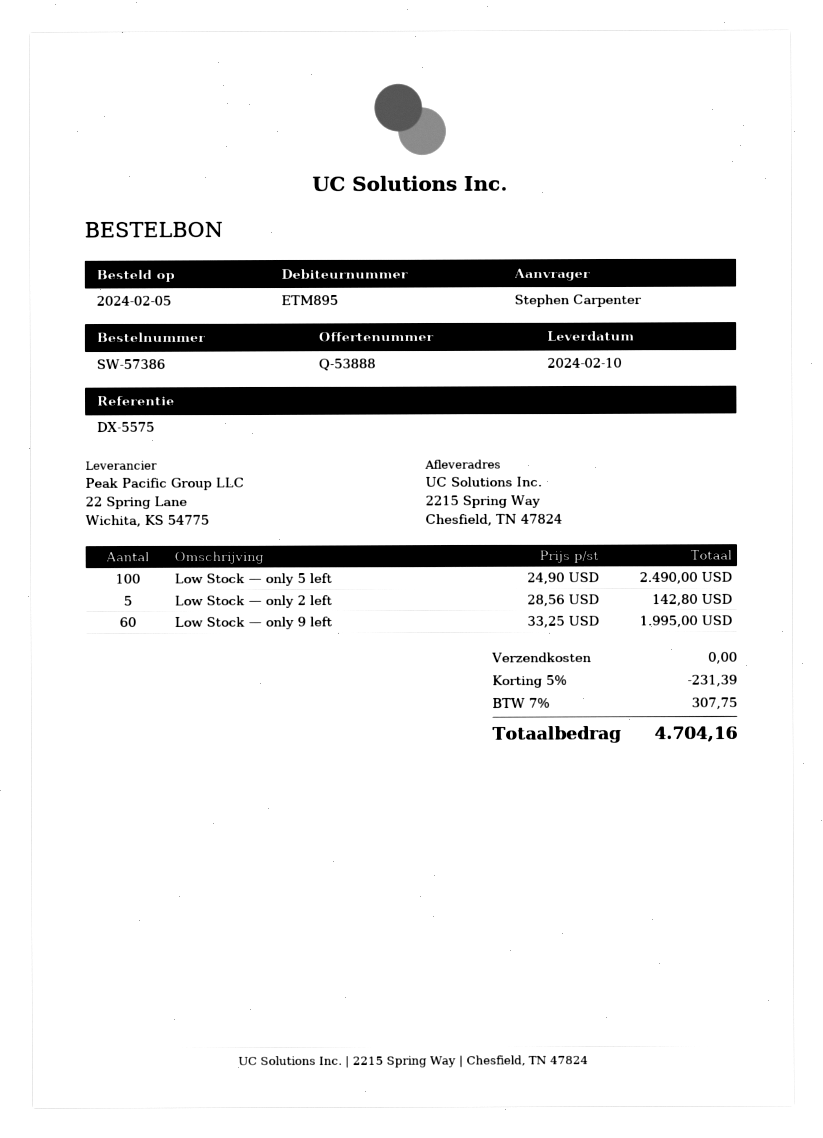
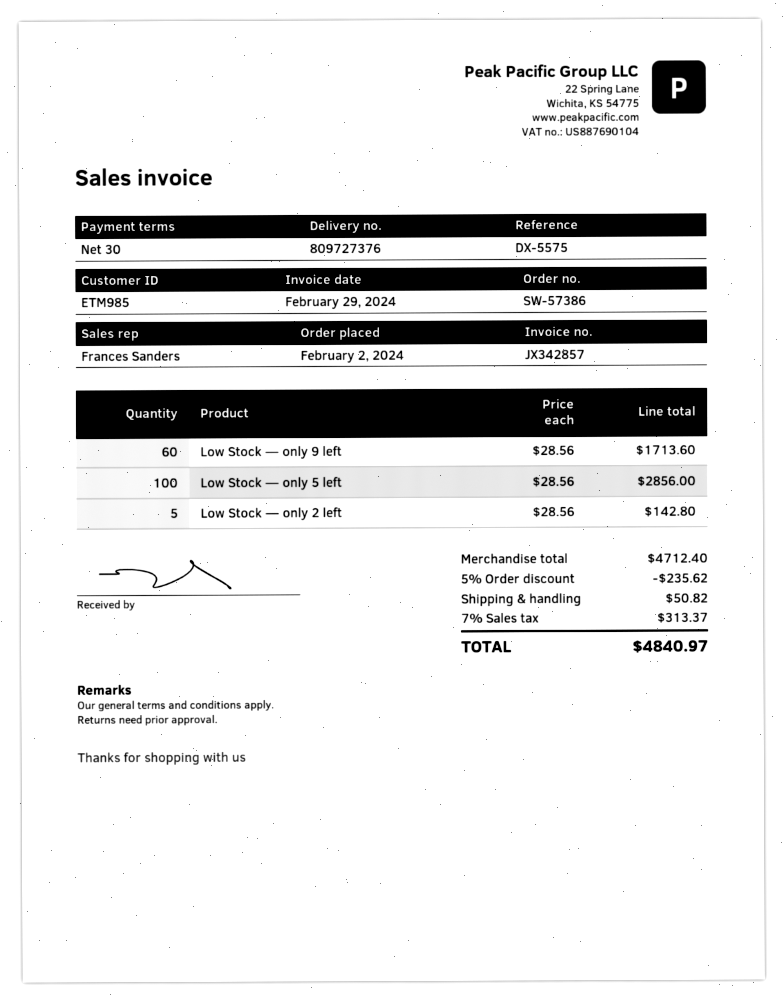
order date: 2024-02-05 -> 2024-02-02
customer number: ETM895 -> ETM985
Low Stock — only 5 left: 100 x 24.90 = 2490.00 -> 100 x 28.56 = 2856.00
Low Stock — only 9 left: 60 x 33.25 = 1995.00 -> 60 x 28.56 = 1713.60
discount: 5% = 231.39 -> 5% = 235.62
shipping: 0.00 -> 50.82
tax: 7% = 307.75 -> 7% = 313.37
total: 4704.16 -> 4840.97

